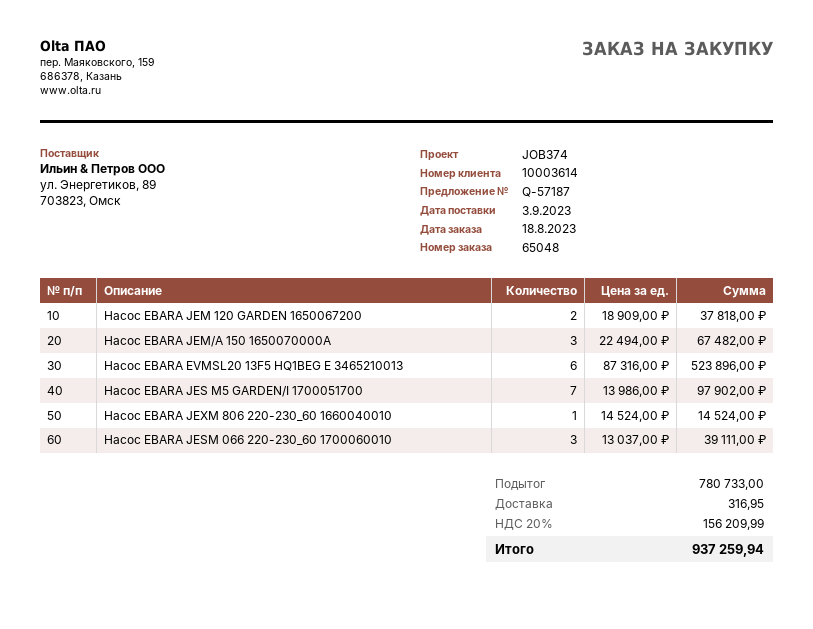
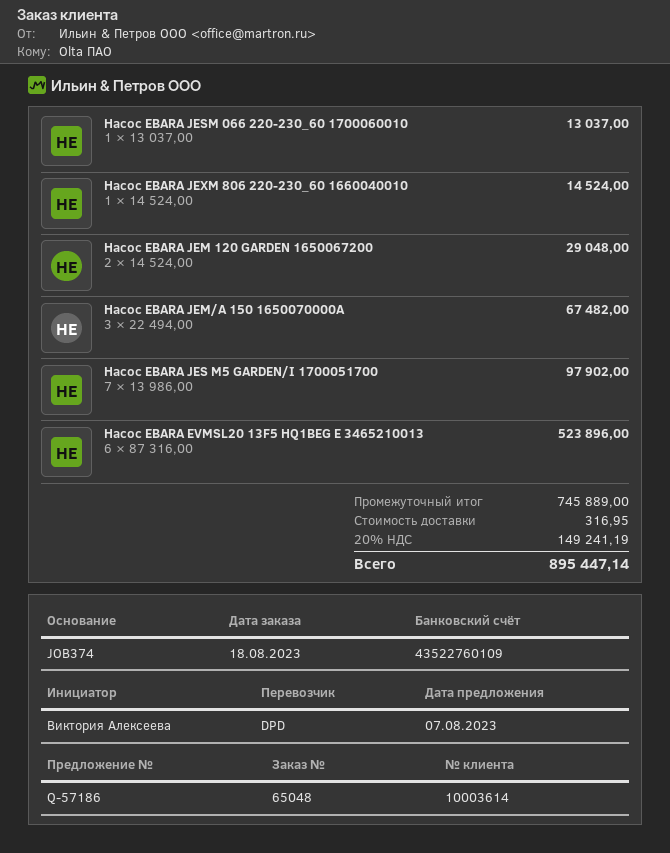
quote number: Q-57187 -> Q-57186
Насос EBARA JEM 120 GARDEN 1650067200: 2 x 18909.00 = 37818.00 -> 2 x 14524.00 = 29048.00
Насос EBARA JESM 066 220-230_60 1700060010: 3 x 13037.00 = 39111.00 -> 1 x 13037.00 = 13037.00
subtotal: 780733.00 -> 745889.00
tax: 20% = 156209.99 -> 20% = 149241.19
total: 937259.94 -> 895447.14

